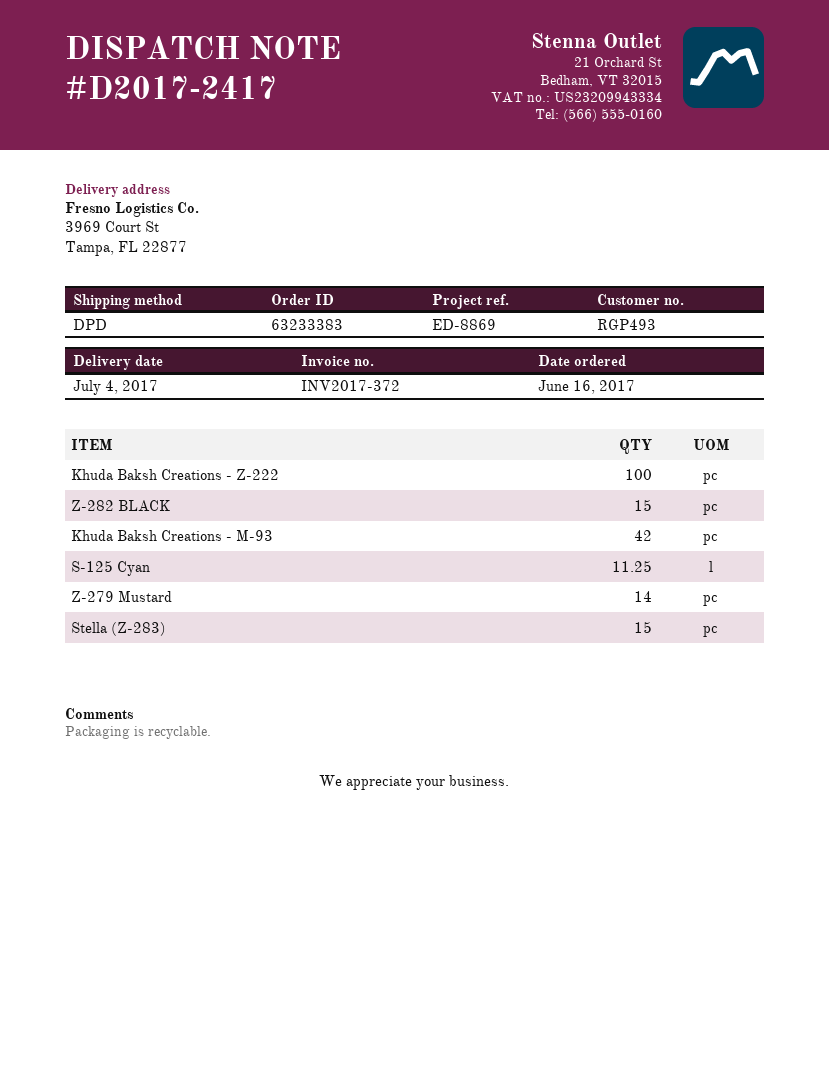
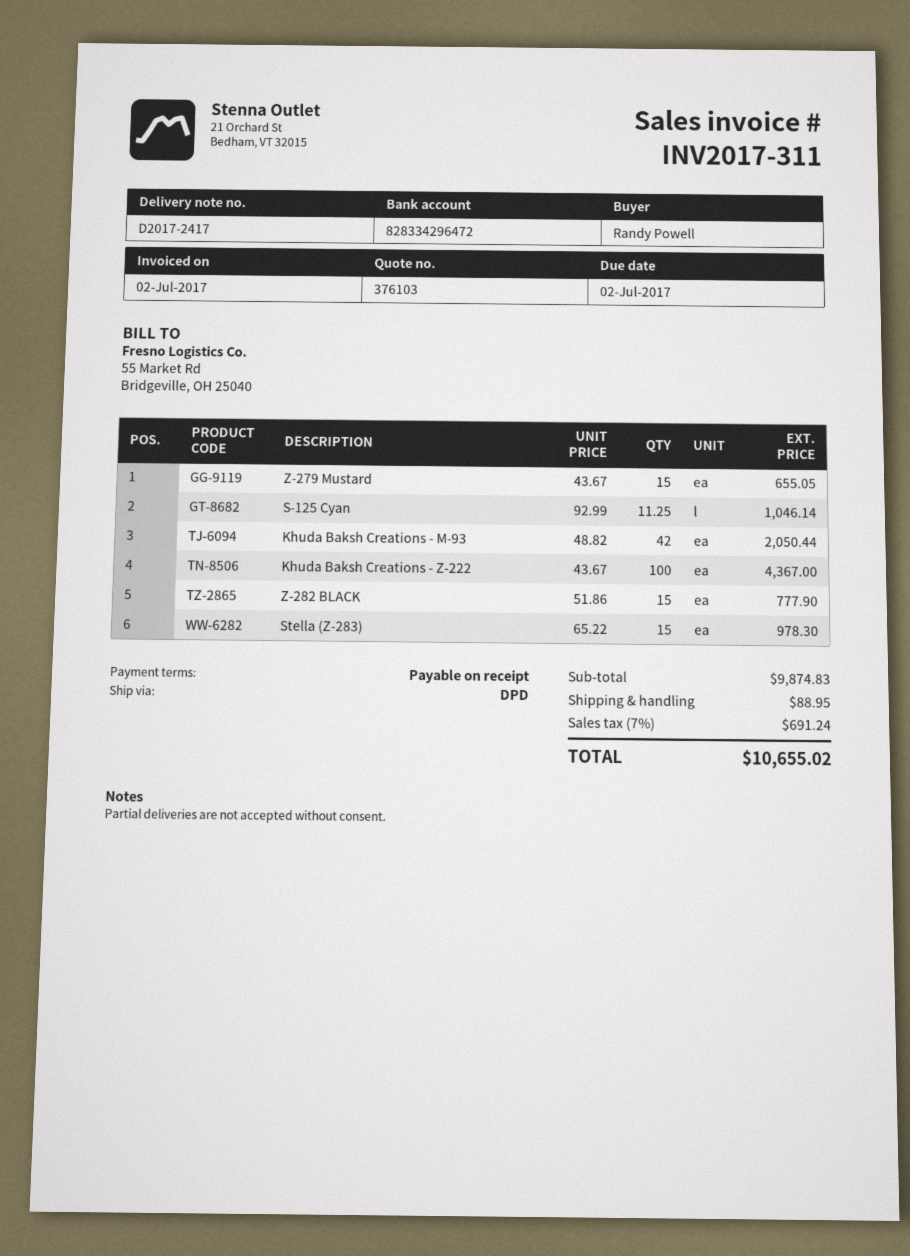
invoice number: INV2017-372 -> INV2017-311
Z-279 Mustard: 14 -> 15

